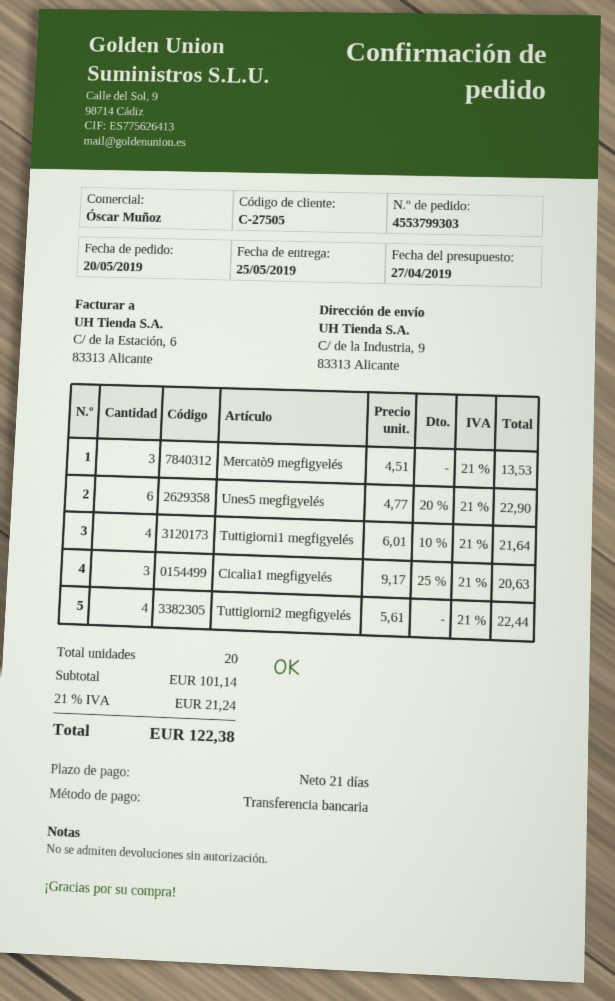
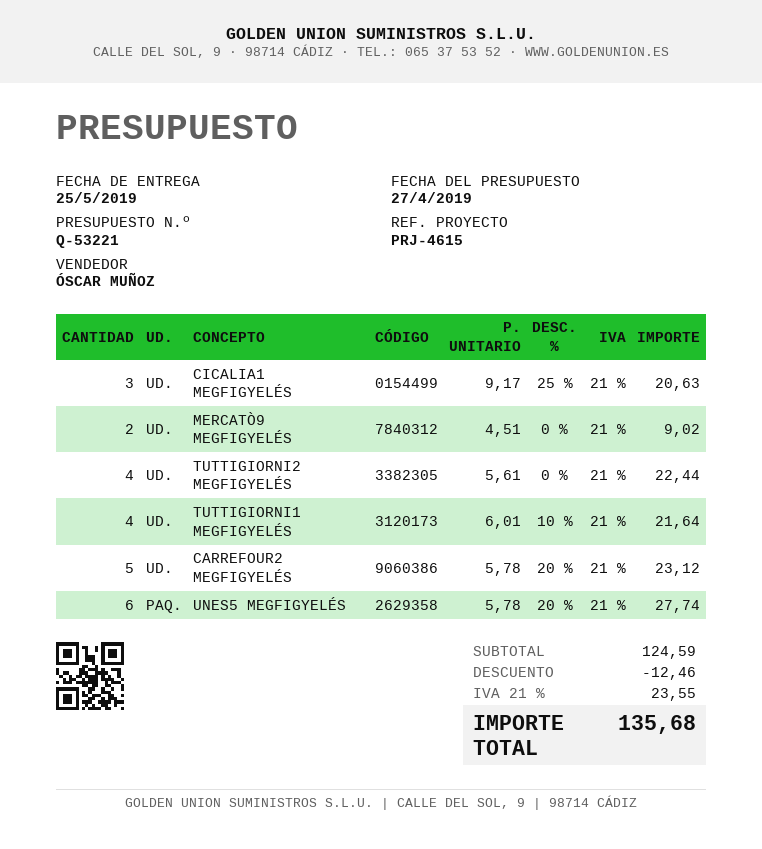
Mercatò9 megfigyelés: 3 x 4.51 = 13.53 -> 2 x 4.51 = 9.02
Unes5 megfigyelés: 6 x 4.77 - 20% = 22.90 -> 6 x 5.78 - 20% = 27.74
CARREFOUR2 MEGFIGYELÉS: none -> 5 x 5.78 - 20% = 23.12
subtotal: 101.14 -> 124.59
discount: none -> 12.46
tax: 21% = 21.24 -> 21% = 23.55
total: 122.38 -> 135.68

